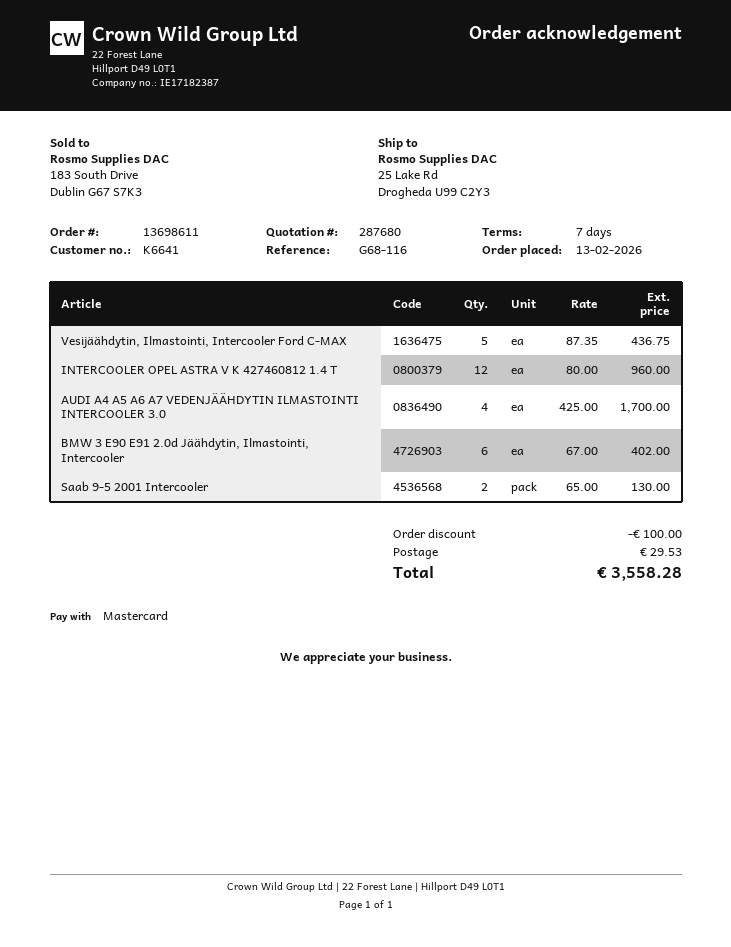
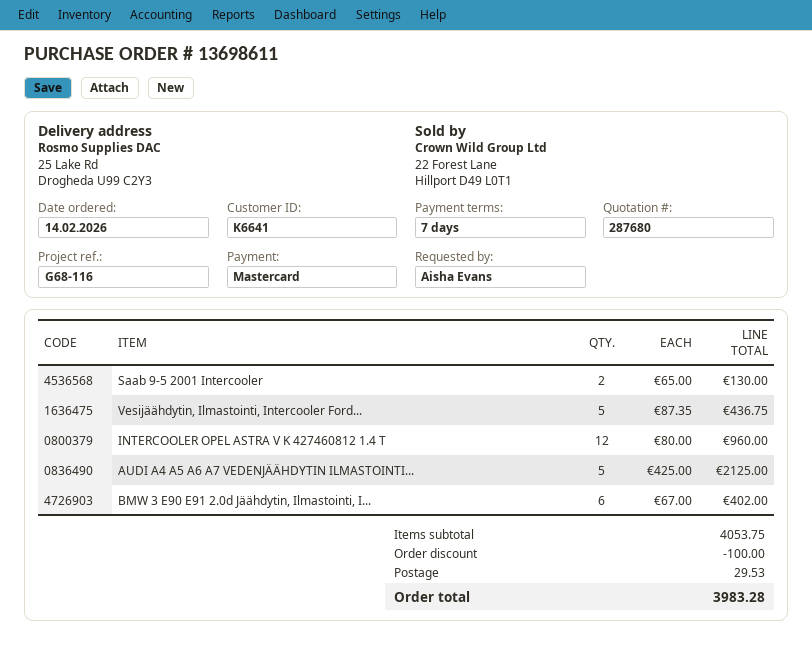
order date: 2026-02-13 -> 2026-02-14
AUDI A4 A5 A6 A7 VEDENJÄÄHDYTIN ILMASTOINTI INTERCOOLER 3.0: 4 x 425.00 = 1700.00 -> 5 x 425.00 = 2125.00
total: 3558.28 -> 3983.28

